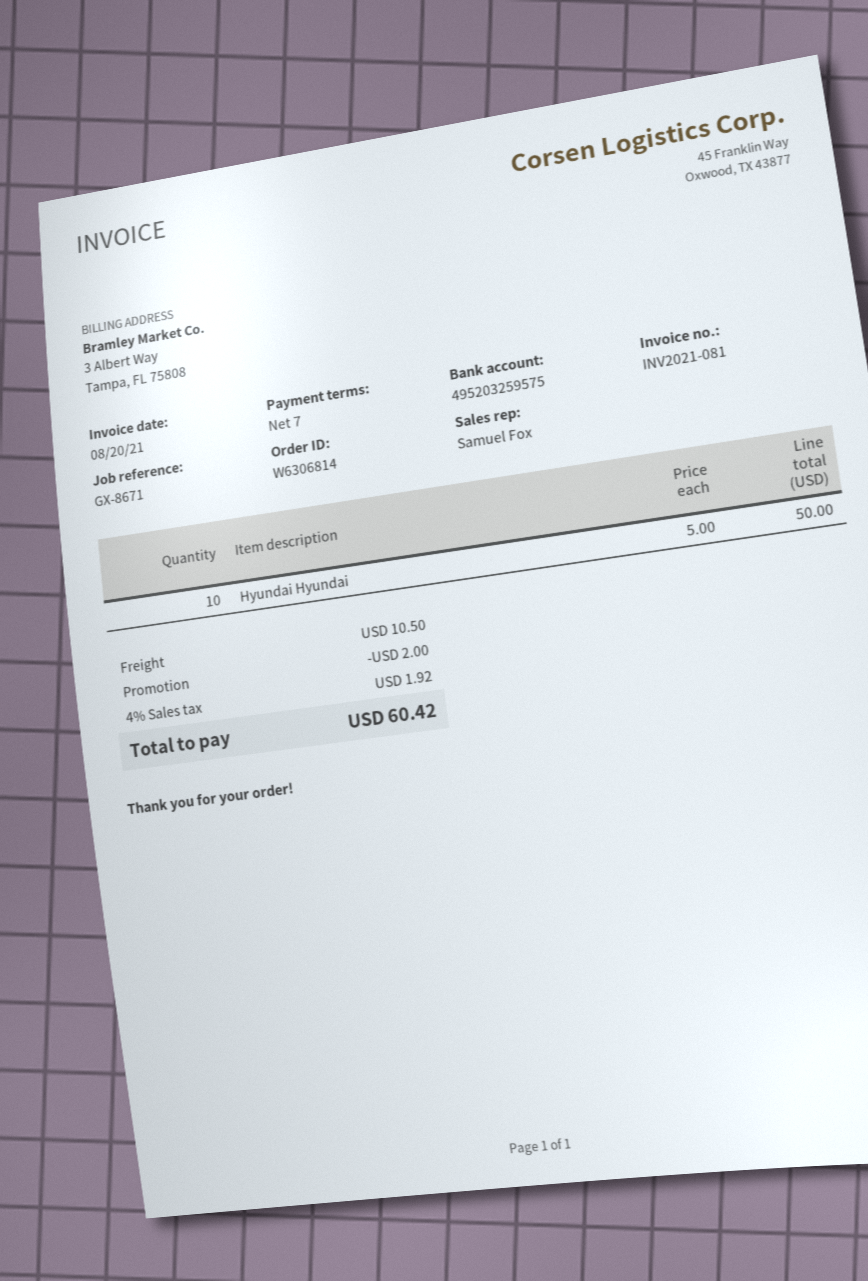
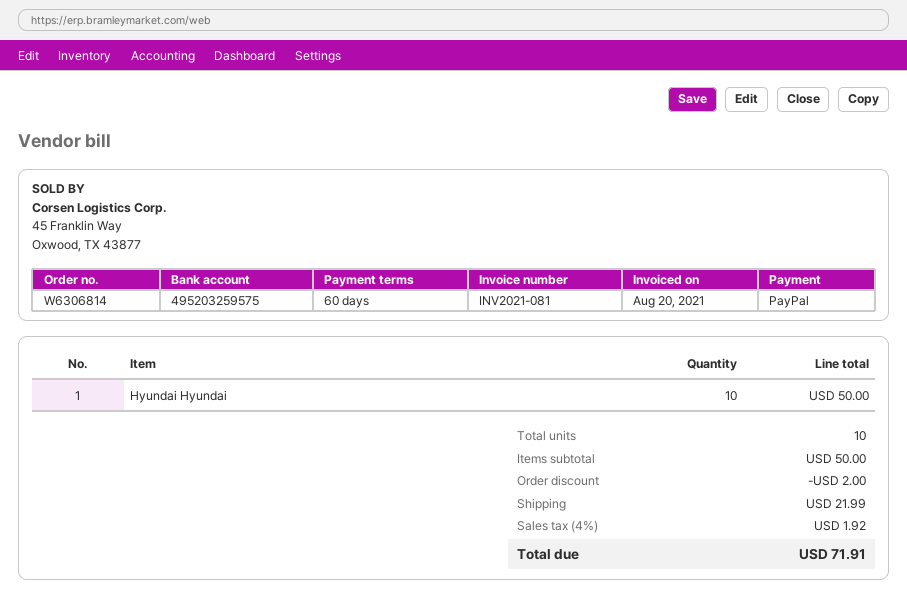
payment terms: 7 days -> 60 days
shipping: 10.50 -> 21.99
total: 60.42 -> 71.91

